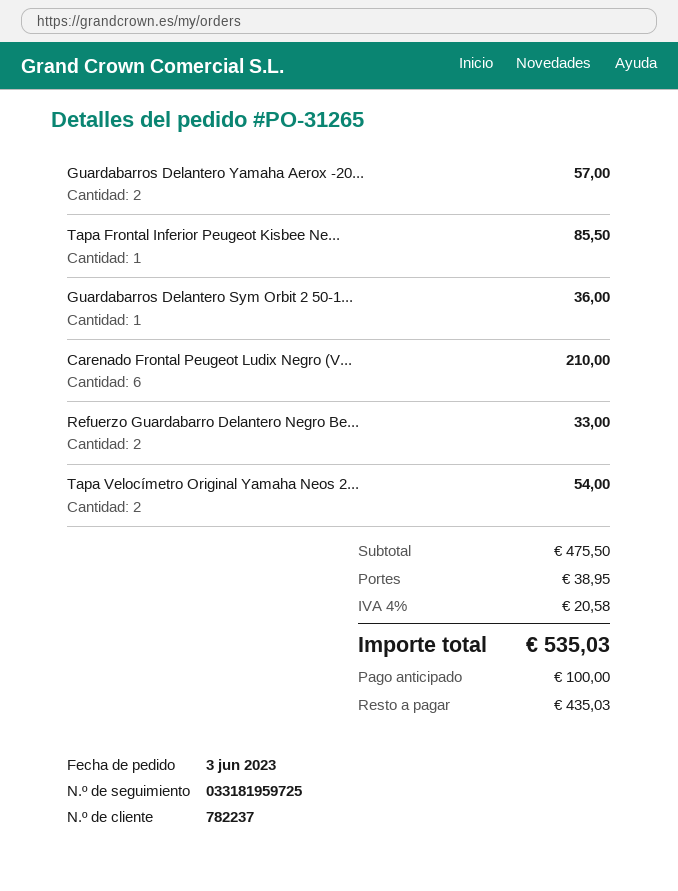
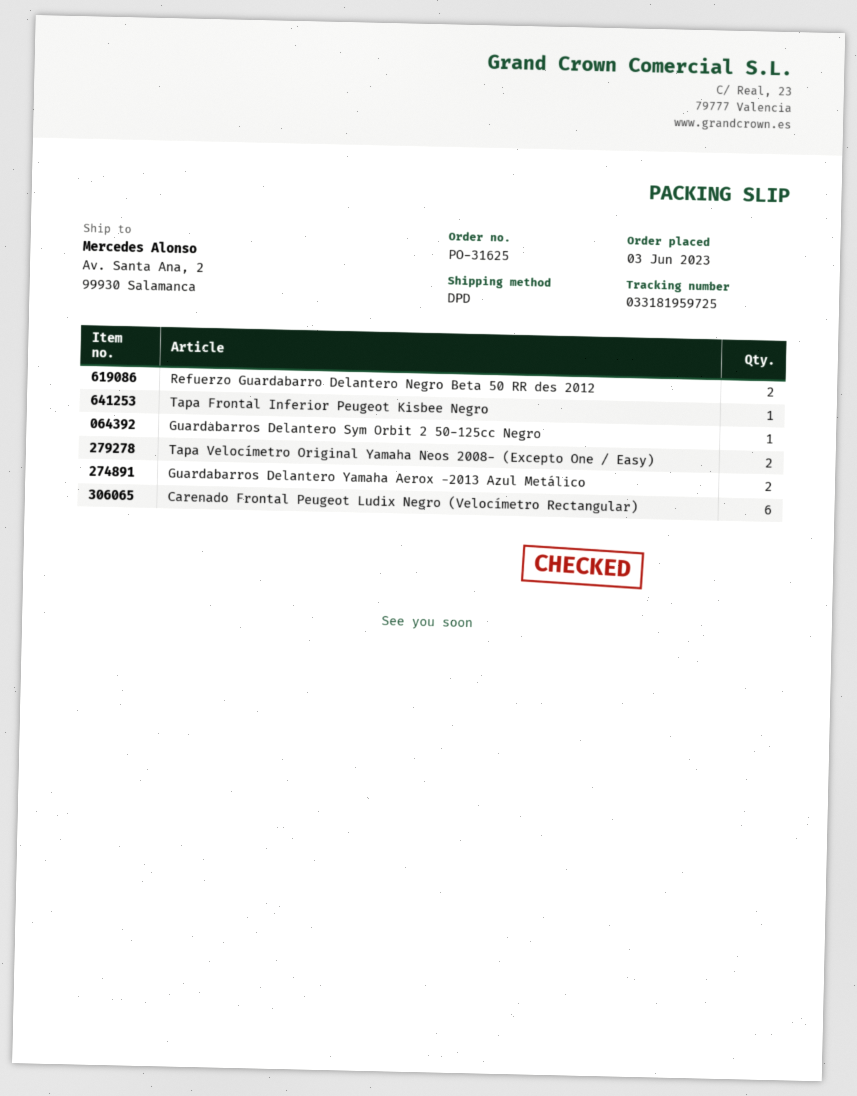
order number: PO-31265 -> PO-31625

